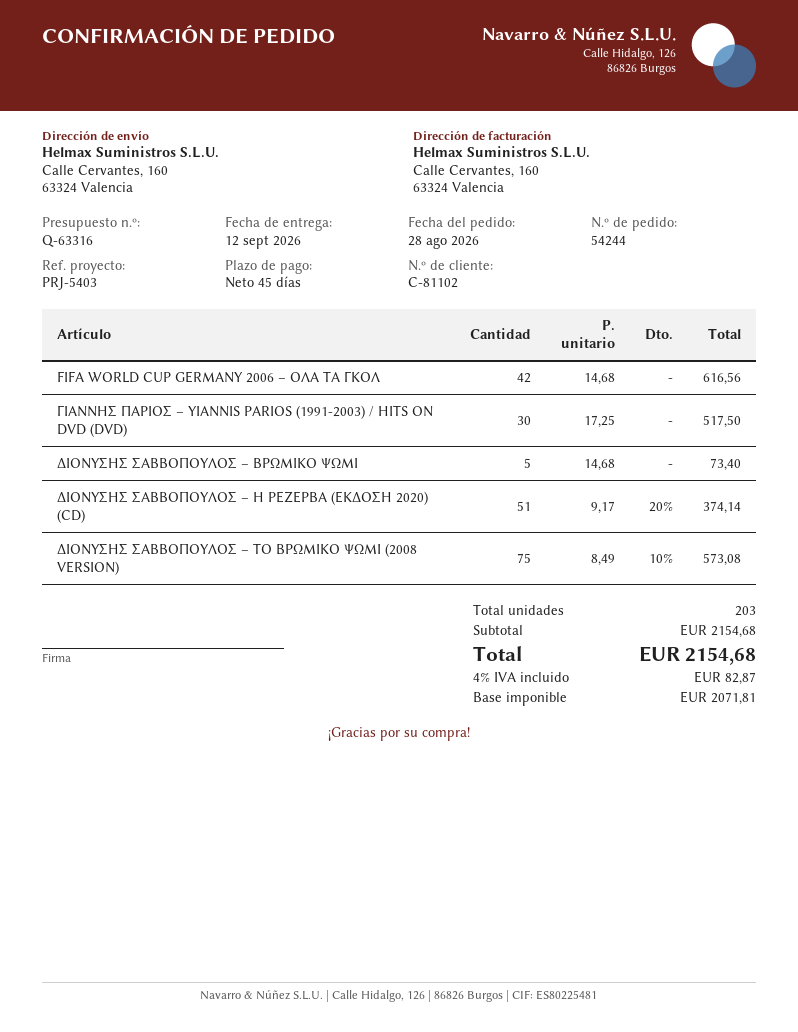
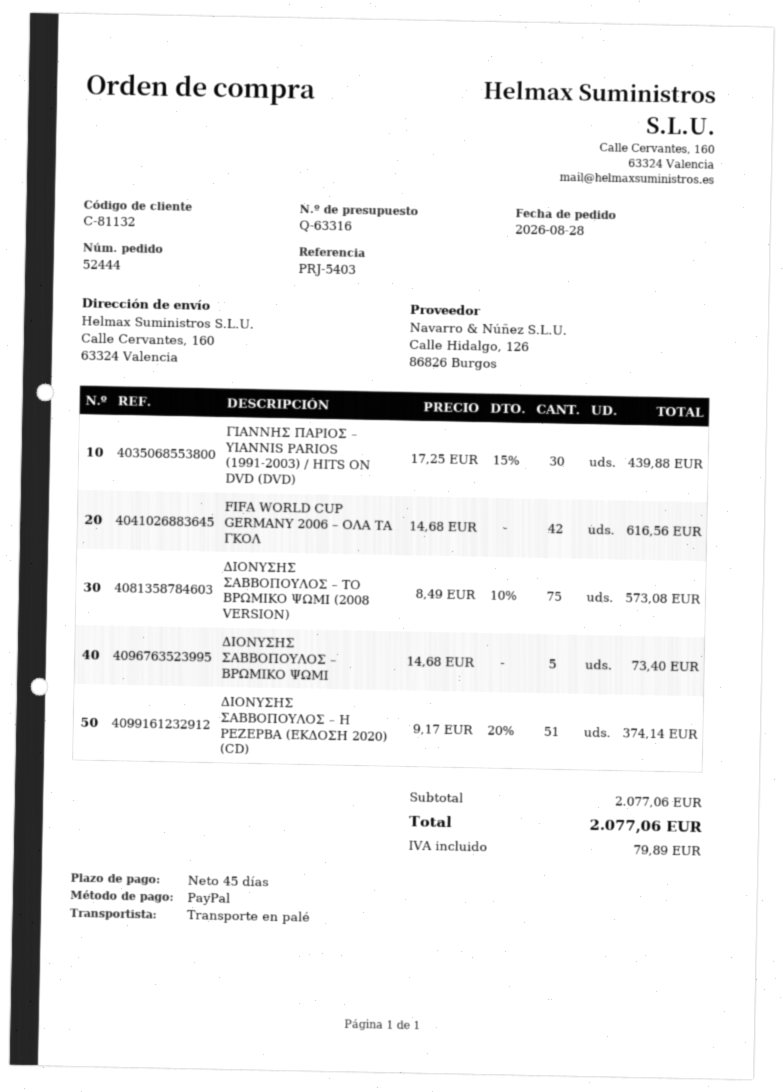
order number: 54244 -> 52444
customer number: C-81102 -> C-81132
ΓΙΑΝΝΗΣ ΠΑΡΙΟΣ – YIANNIS PARIOS (1991-2003) / HITS ON DVD (DVD): 30 x 17.25 = 517.50 -> 30 x 17.25 - 15% = 439.88
subtotal: 2154.68 -> 2077.06
tax: 82.87 -> 79.89
total: 2154.68 -> 2077.06

